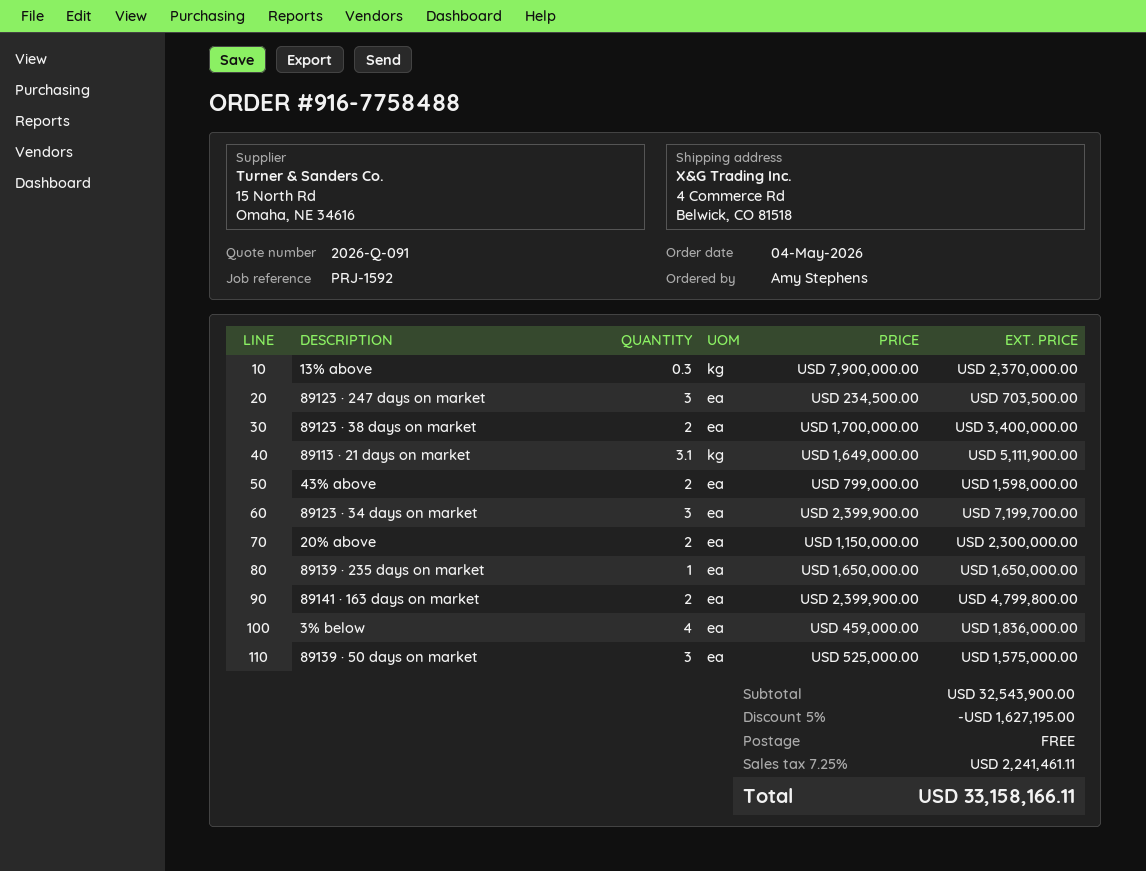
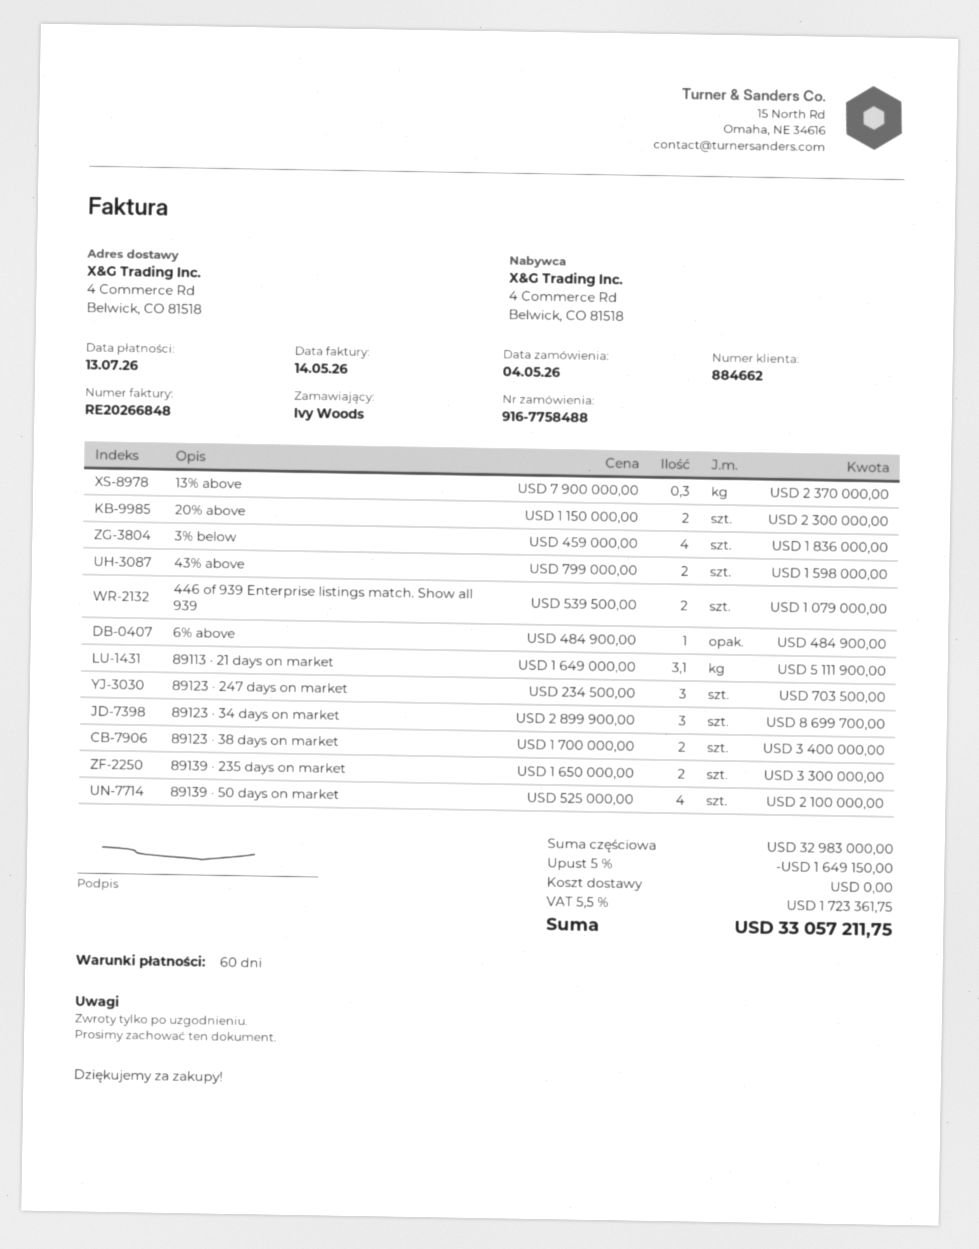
ordered by: Amy Stephens -> Ivy Woods
89123 · 34 days on market: 3 x 2399900.00 = 7199700.00 -> 3 x 2899900.00 = 8699700.00
89139 · 235 days on market: 1 x 1650000.00 = 1650000.00 -> 2 x 1650000.00 = 3300000.00
89141 · 163 days on market: 2 x 2399900.00 = 4799800.00 -> none
89139 · 50 days on market: 3 x 525000.00 = 1575000.00 -> 4 x 525000.00 = 2100000.00
446 of 939 Enterprise listings match. Show all 939: none -> 2 x 539500.00 = 1079000.00
6% above: none -> 1 x 484900.00 = 484900.00
subtotal: 32543900.00 -> 32983000.00
discount: 5% = 1627195.00 -> 5% = 1649150.00
tax: 7.25% = 2241461.11 -> 5.5% = 1723361.75
total: 33158166.11 -> 33057211.75

